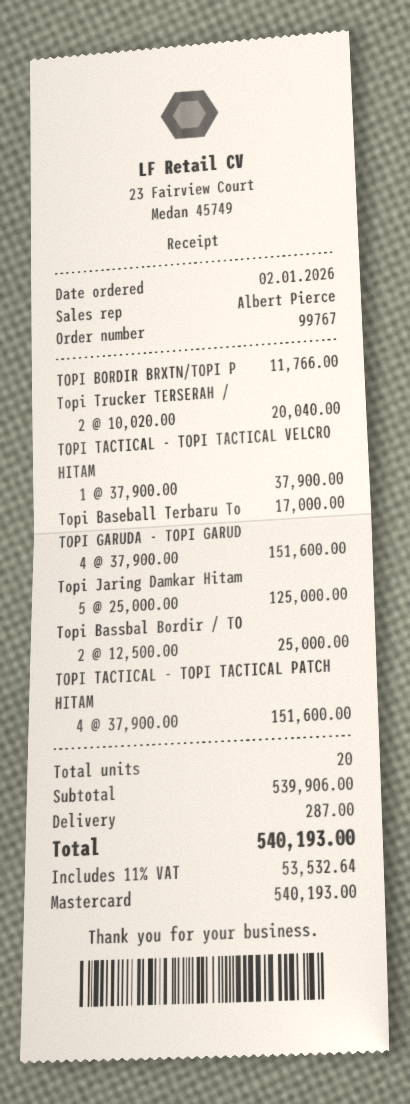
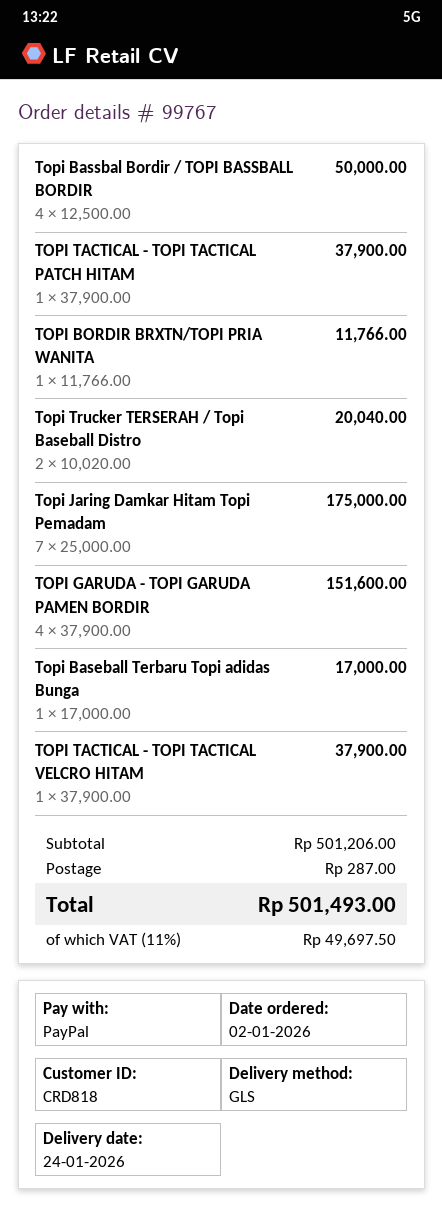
payment method: Mastercard -> PayPal
Topi Jaring Damkar Hitam: 5 x 25000.00 = 125000.00 -> 7 x 25000.00 = 175000.00
Topi Bassbal Bordir / TO: 2 x 12500.00 = 25000.00 -> 4 x 12500.00 = 50000.00
TOPI TACTICAL - TOPI TACTICAL PATCH HITAM: 4 x 37900.00 = 151600.00 -> 1 x 37900.00 = 37900.00
subtotal: 539906.00 -> 501206.00
tax: 11% = 53532.64 -> 11% = 49697.50
total: 540193.00 -> 501493.00

